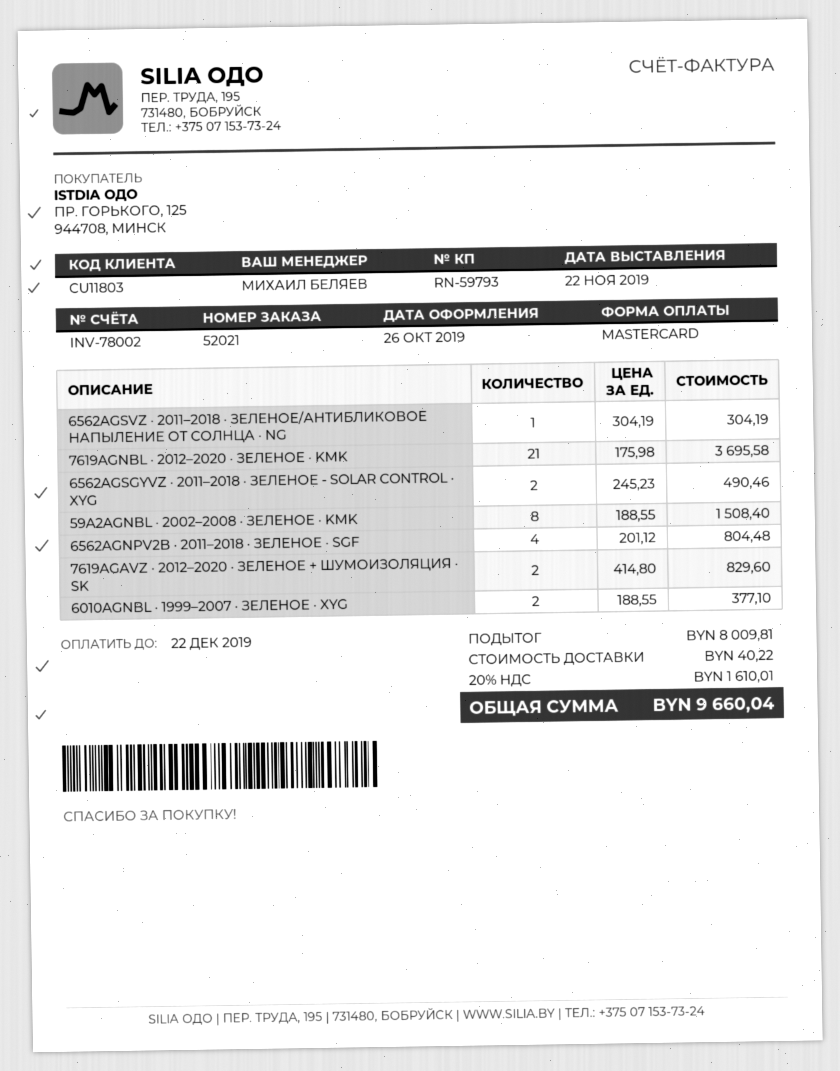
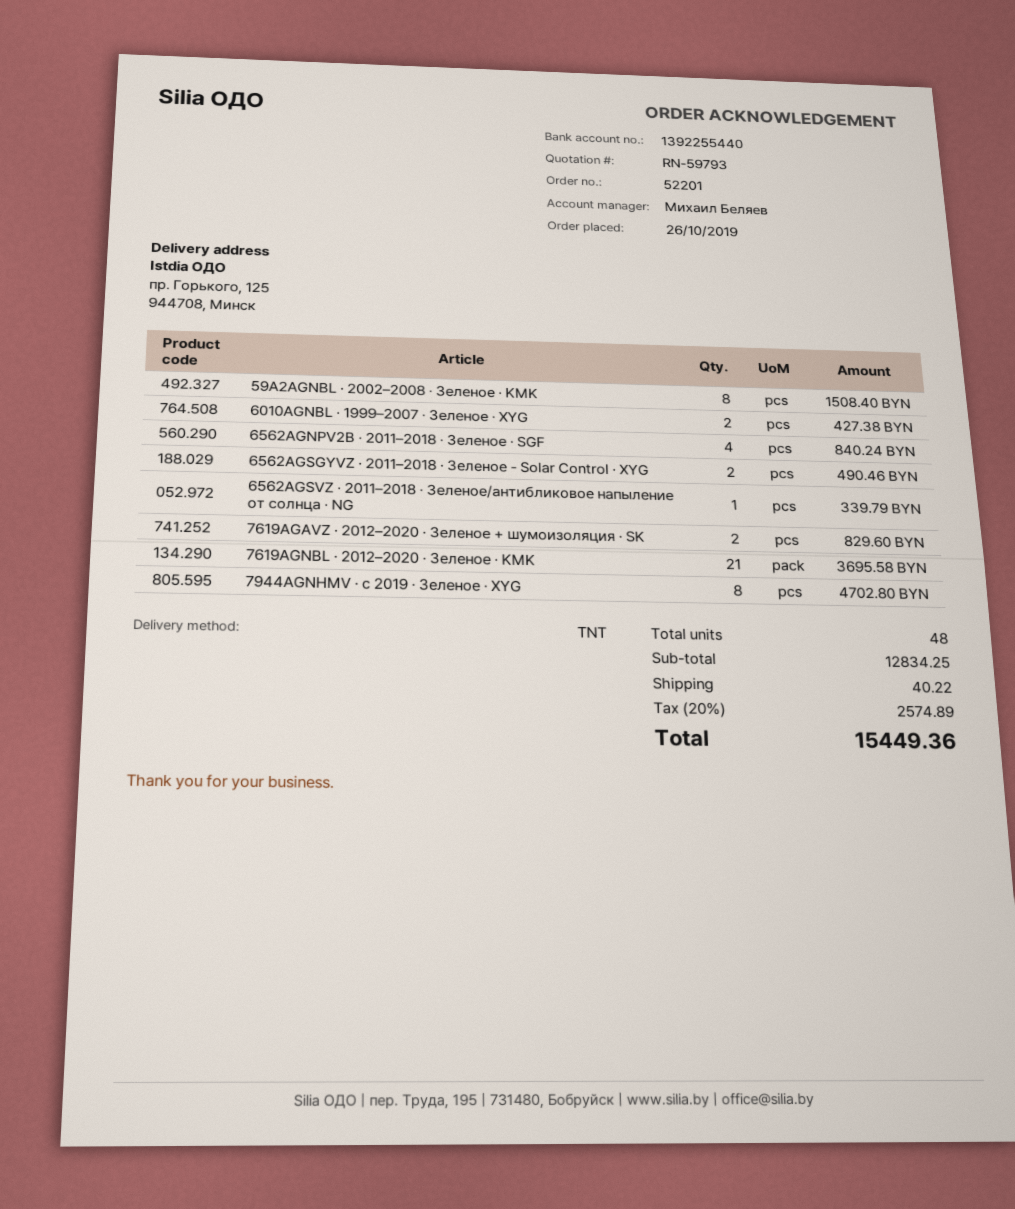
order number: 52021 -> 52201
6562AGSVZ · 2011–2018 · ЗЕЛЕНОЕ/АНТИБЛИКОВОЕ НАПЫЛЕНИЕ ОТ СОЛНЦА · NG: 1 for 304.19 -> 1 for 339.79
6562AGNPV2B · 2011–2018 · ЗЕЛЕНОЕ · SGF: 4 for 804.48 -> 4 for 840.24
6010AGNBL · 1999–2007 · ЗЕЛЕНОЕ · XYG: 2 for 377.10 -> 2 for 427.38
7944AGNHMV · с 2019 · Зеленое · XYG: none -> 8 for 4702.80
subtotal: 8009.81 -> 12834.25
tax: 20% = 1610.01 -> 20% = 2574.89
total: 9660.04 -> 15449.36

